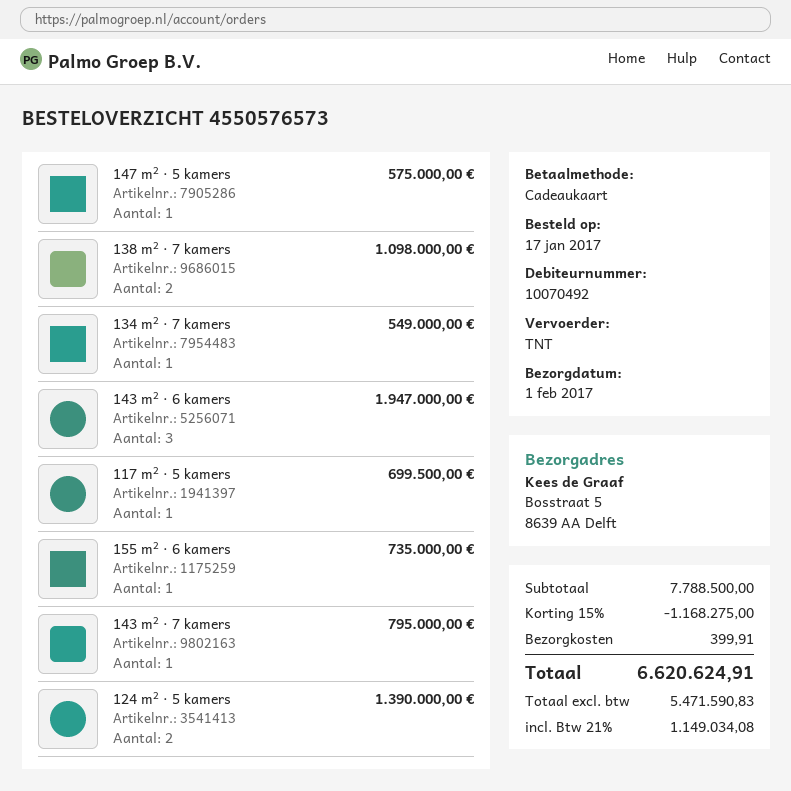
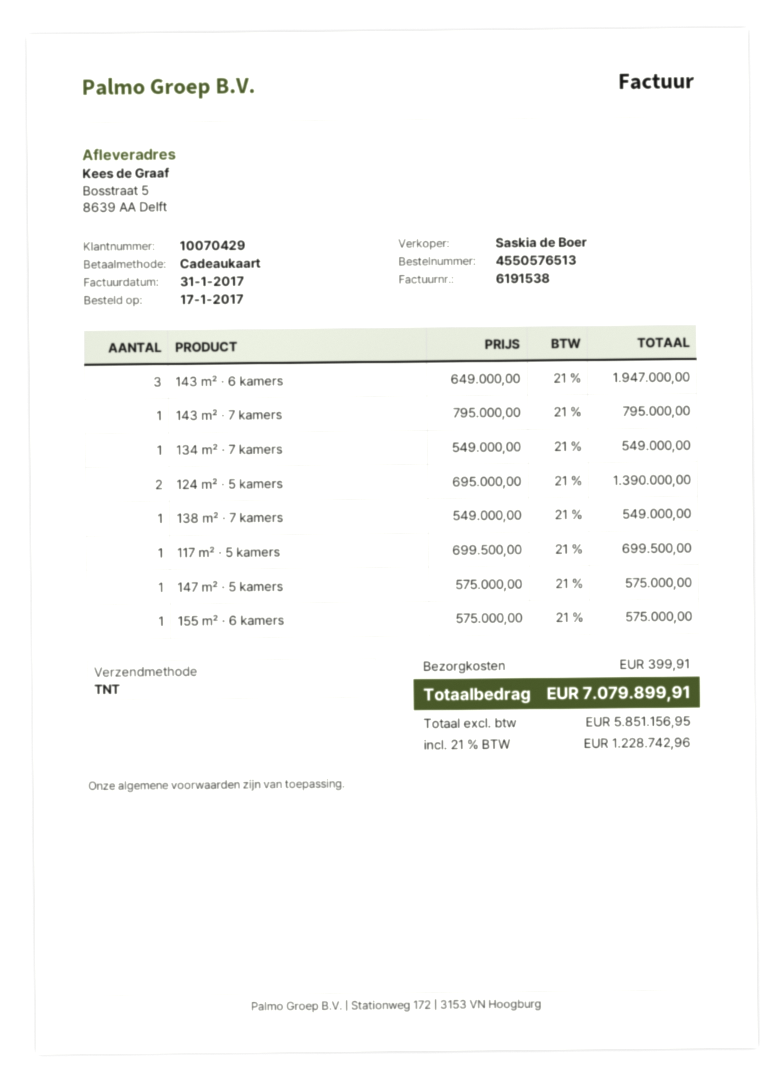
order number: 4550576573 -> 4550576513
customer number: 10070492 -> 10070429
138 m² · 7 kamers: 2 for 1098000.00 -> 1 for 549000.00
155 m² · 6 kamers: 1 for 735000.00 -> 1 for 575000.00
discount: 15% = 1168275.00 -> none
net: 5471590.83 -> 5851156.95
tax: 21% = 1149034.08 -> 21% = 1228742.96
total: 6620624.91 -> 7079899.91

